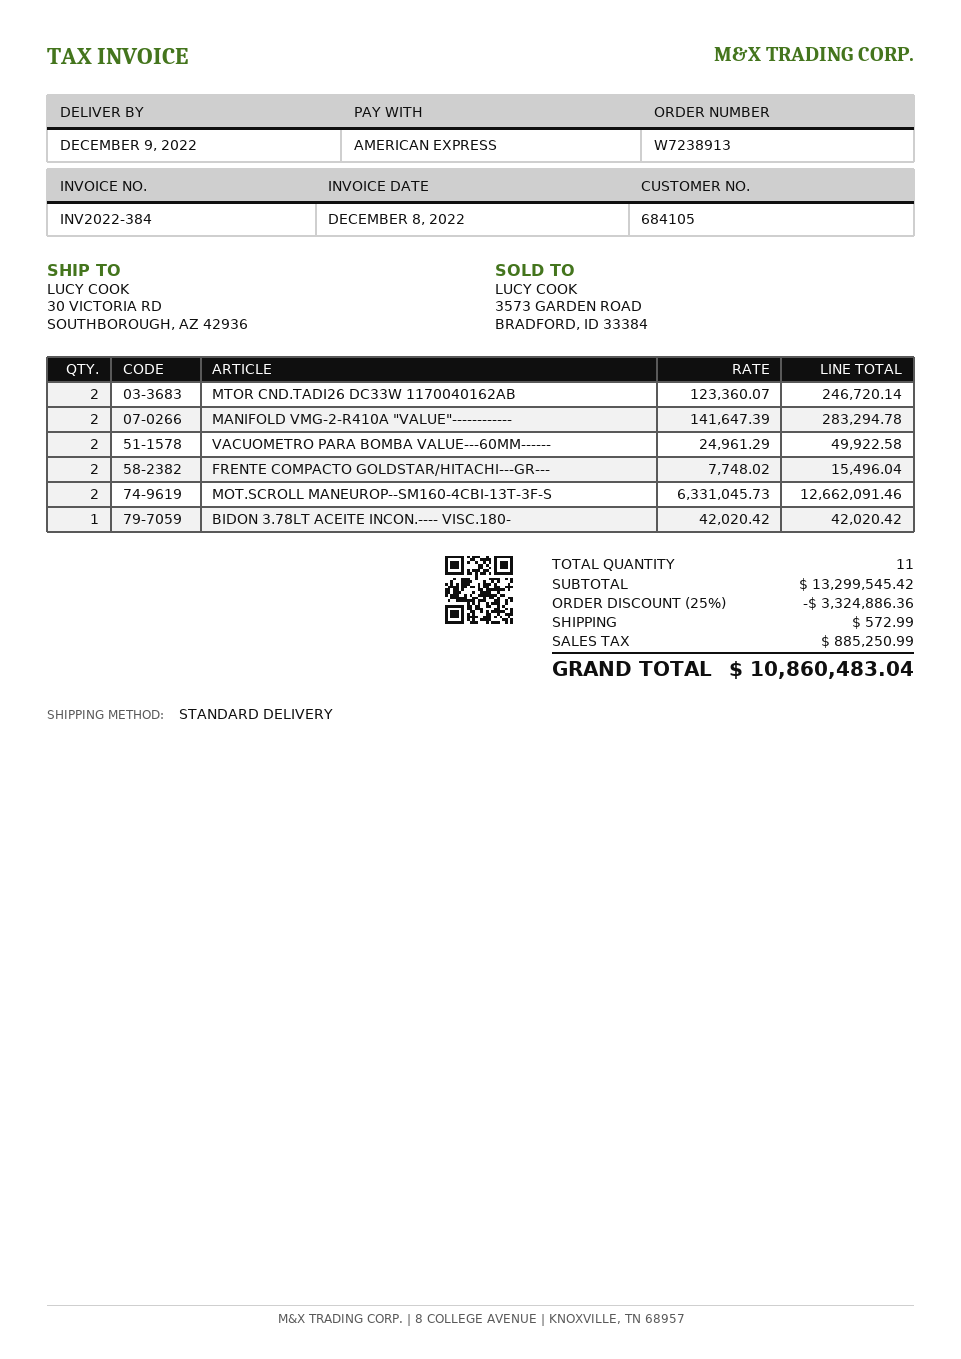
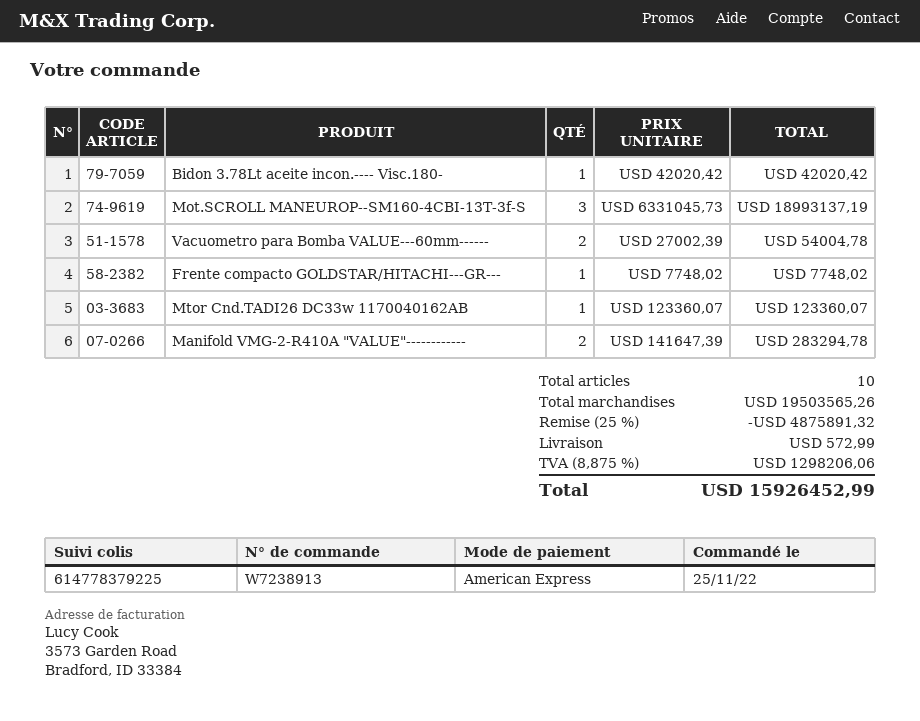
MTOR CND.TADI26 DC33W 1170040162AB: 2 x 123360.07 = 246720.14 -> 1 x 123360.07 = 123360.07
VACUOMETRO PARA BOMBA VALUE---60MM------: 2 x 24961.29 = 49922.58 -> 2 x 27002.39 = 54004.78
FRENTE COMPACTO GOLDSTAR/HITACHI---GR---: 2 x 7748.02 = 15496.04 -> 1 x 7748.02 = 7748.02
MOT.SCROLL MANEUROP--SM160-4CBI-13T-3F-S: 2 x 6331045.73 = 12662091.46 -> 3 x 6331045.73 = 18993137.19
total quantity: 11 -> 10
subtotal: 13299545.42 -> 19503565.26
discount: 25% = 3324886.36 -> 25% = 4875891.32
tax: 885250.99 -> 1298206.06
total: 10860483.04 -> 15926452.99

